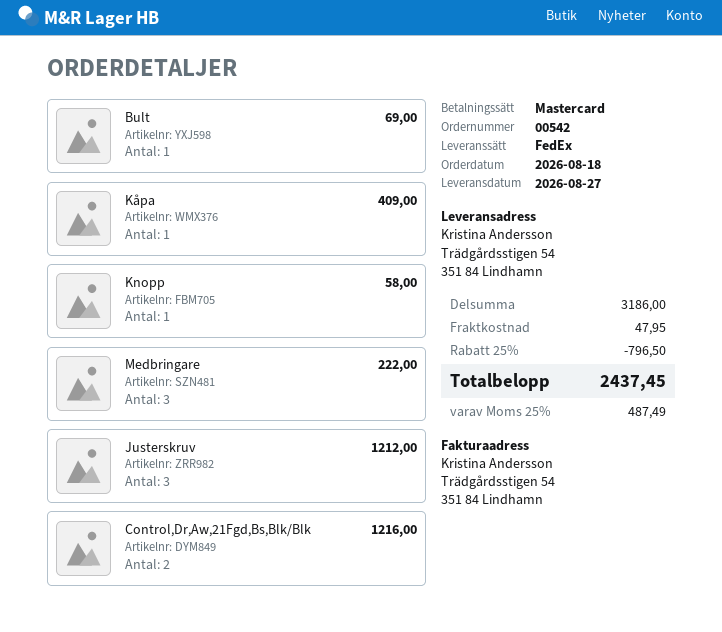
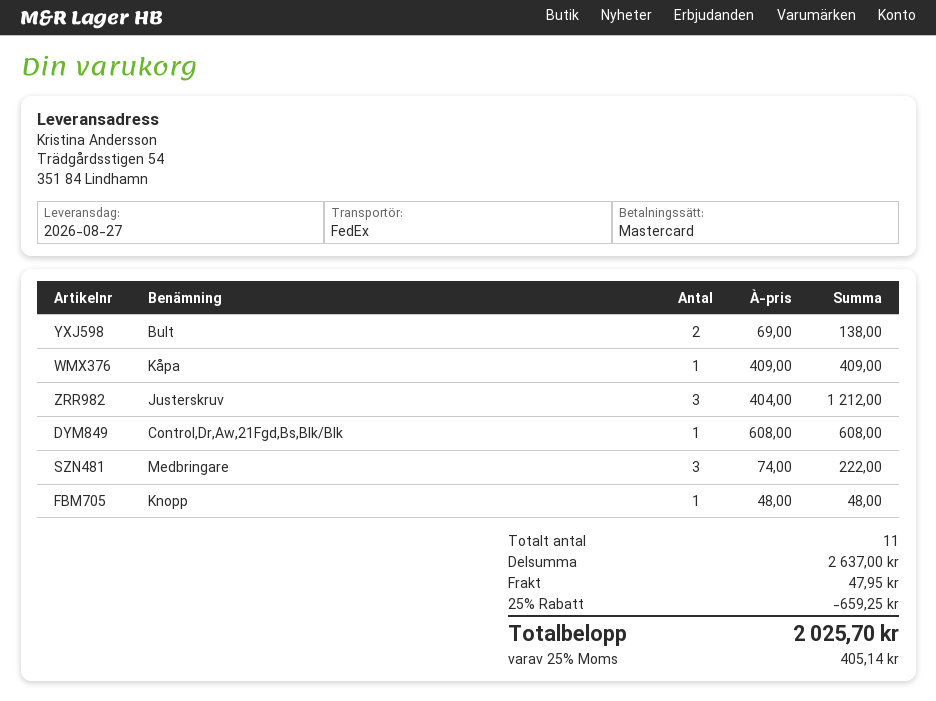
Bult: 1 for 69.00 -> 2 for 138.00
Knopp: 1 for 58.00 -> 1 for 48.00
Control,Dr,Aw,21Fgd,Bs,Blk/Blk: 2 for 1216.00 -> 1 for 608.00
subtotal: 3186.00 -> 2637.00
discount: 25% = 796.50 -> 25% = 659.25
tax: 25% = 487.49 -> 25% = 405.14
total: 2437.45 -> 2025.70

